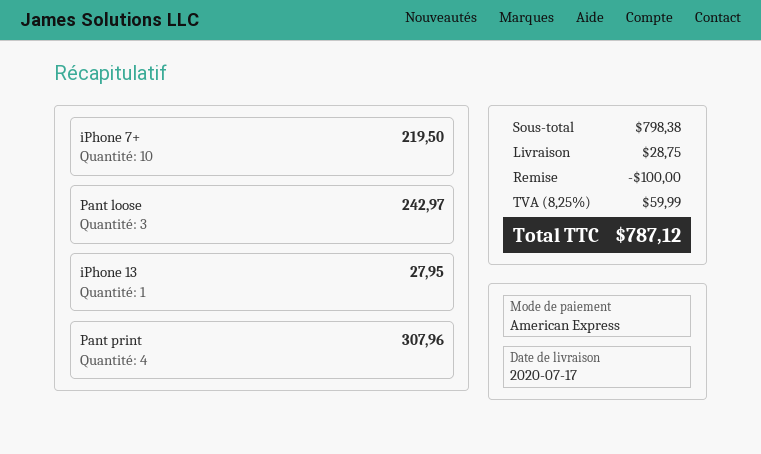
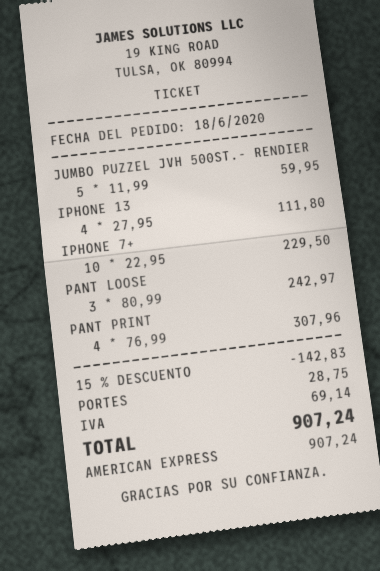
iPhone 7+: 10 for 219.50 -> 10 for 229.50
iPhone 13: 1 for 27.95 -> 4 for 111.80
JUMBO PUZZEL JVH 500ST.- RENDIER: none -> 5 for 59.95
discount: 100.00 -> 142.83
tax: 59.99 -> 69.14
total: 787.12 -> 907.24

